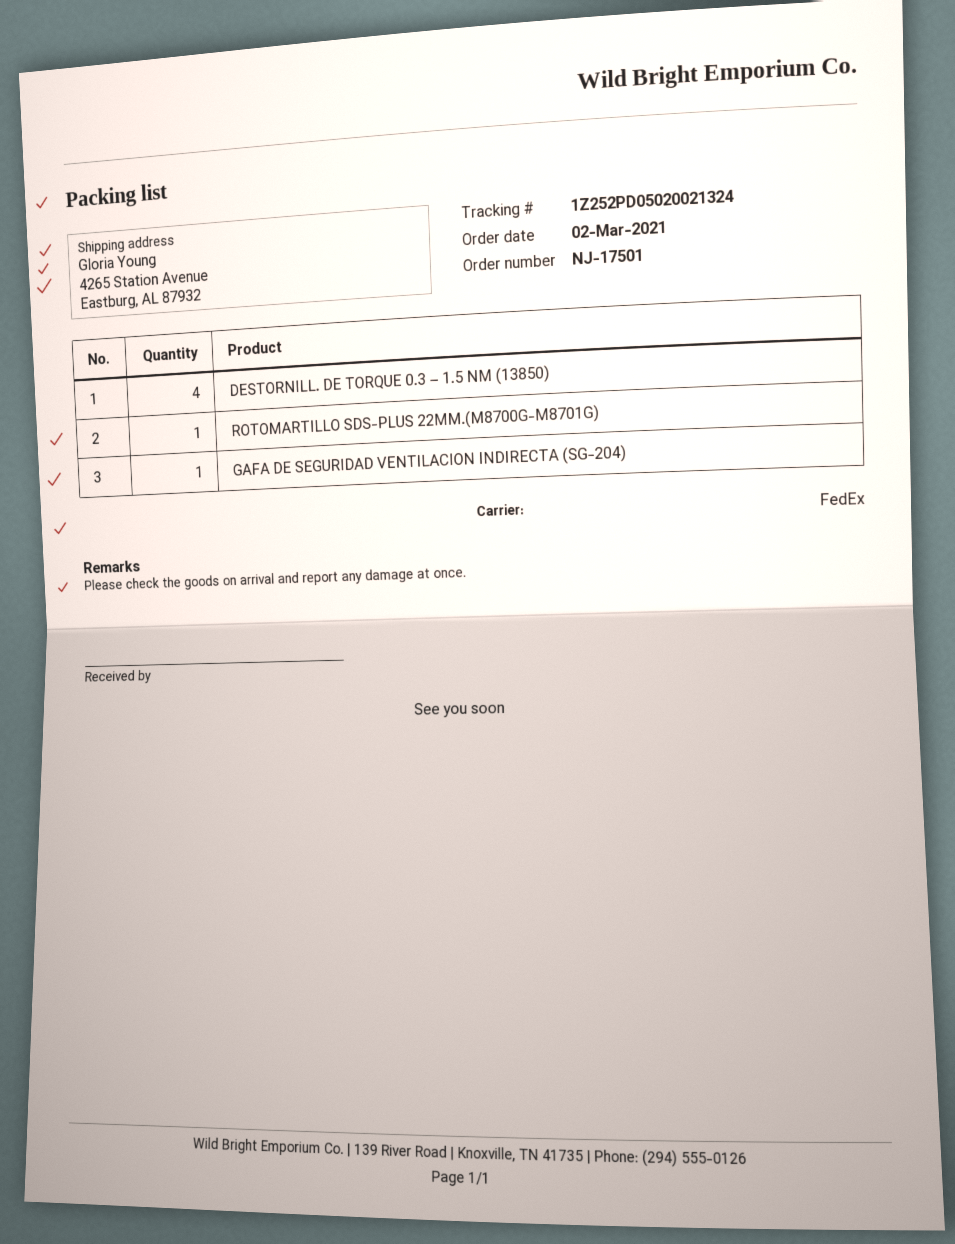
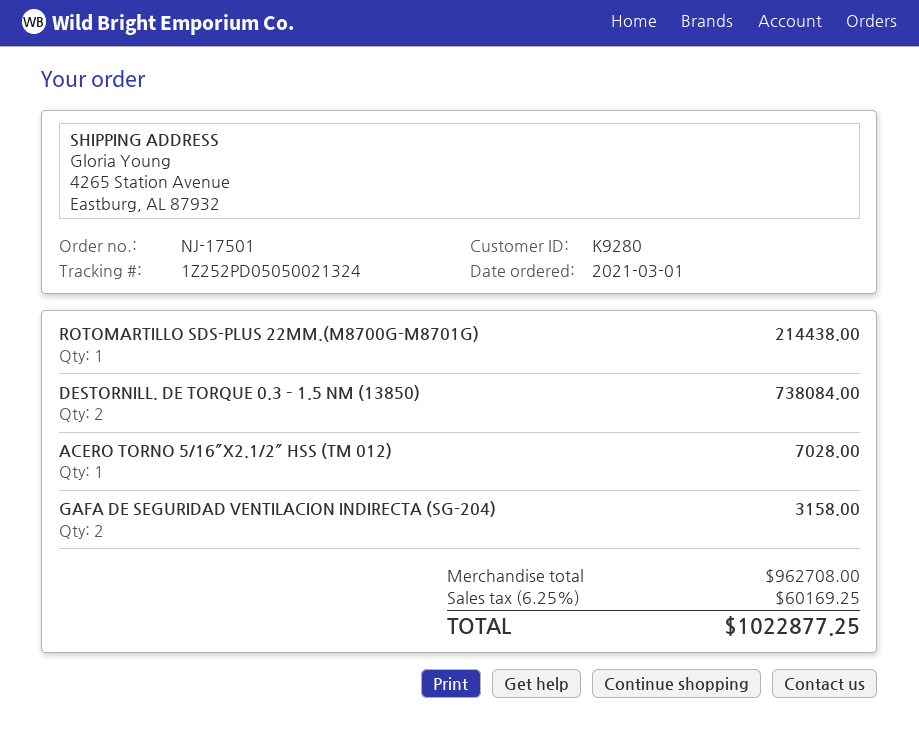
order date: 2021-03-02 -> 2021-03-01
tracking number: 1Z252PD05020021324 -> 1Z252PD05050021324
DESTORNILL. DE TORQUE 0.3 – 1.5 NM (13850): 4 -> 2
GAFA DE SEGURIDAD VENTILACION INDIRECTA (SG-204): 1 -> 2
ACERO TORNO 5/16″X2.1/2″ HSS (TM 012): none -> 1

